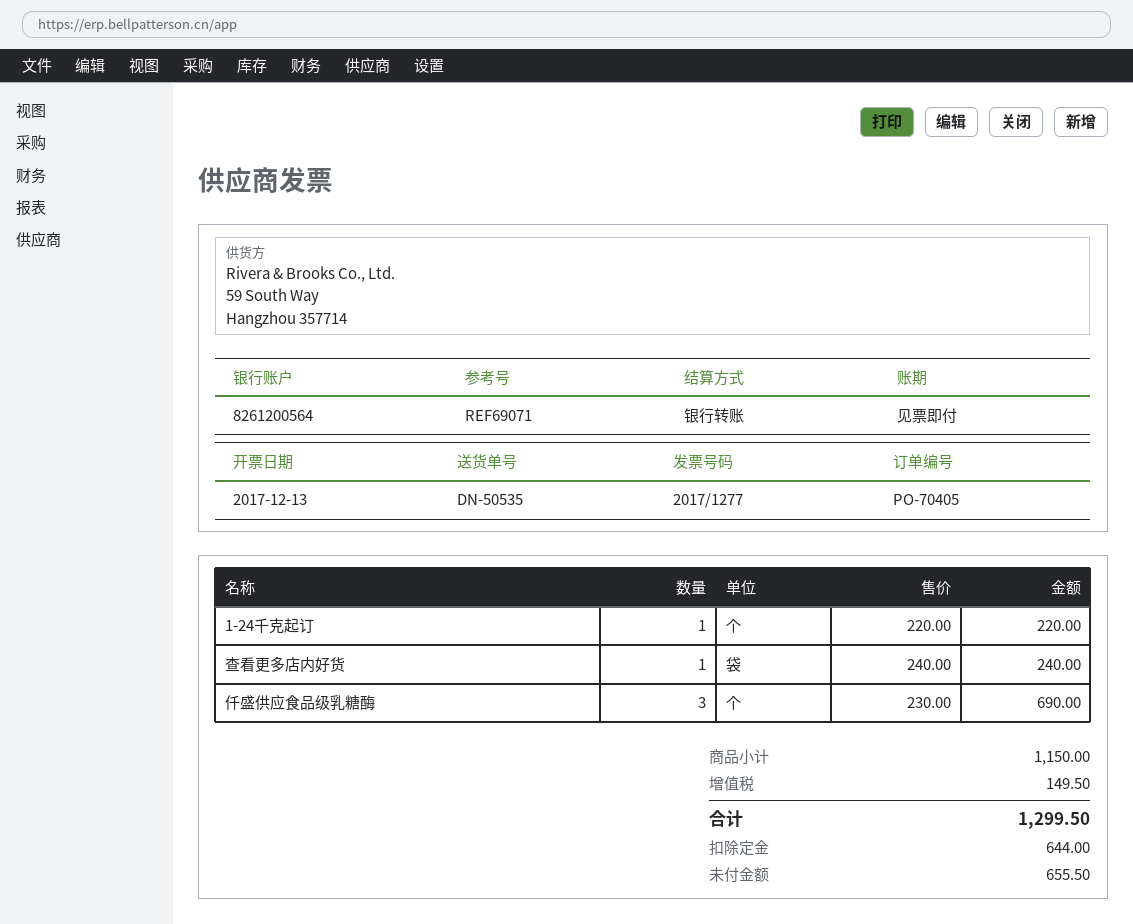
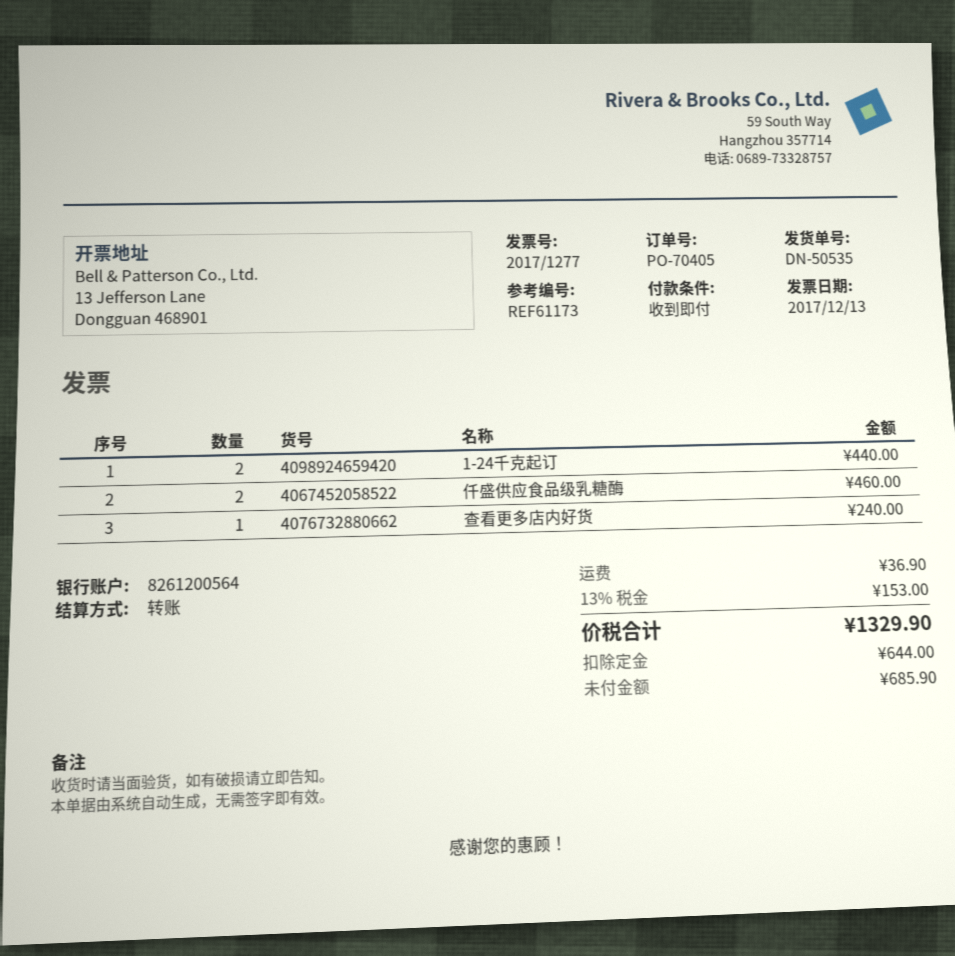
reference: REF69071 -> REF61173
1-24千克起订: 1 for 220.00 -> 2 for 440.00
仟盛供应食品级乳糖酶: 3 for 690.00 -> 2 for 460.00
shipping: none -> 36.90
tax: 149.50 -> 153.00
total: 1299.50 -> 1329.90
balance: 655.50 -> 685.90

